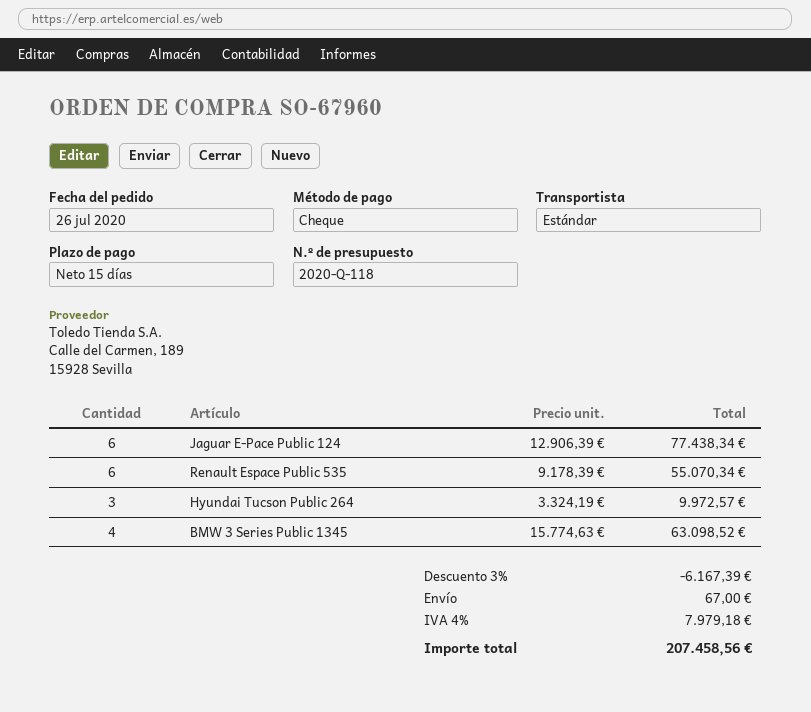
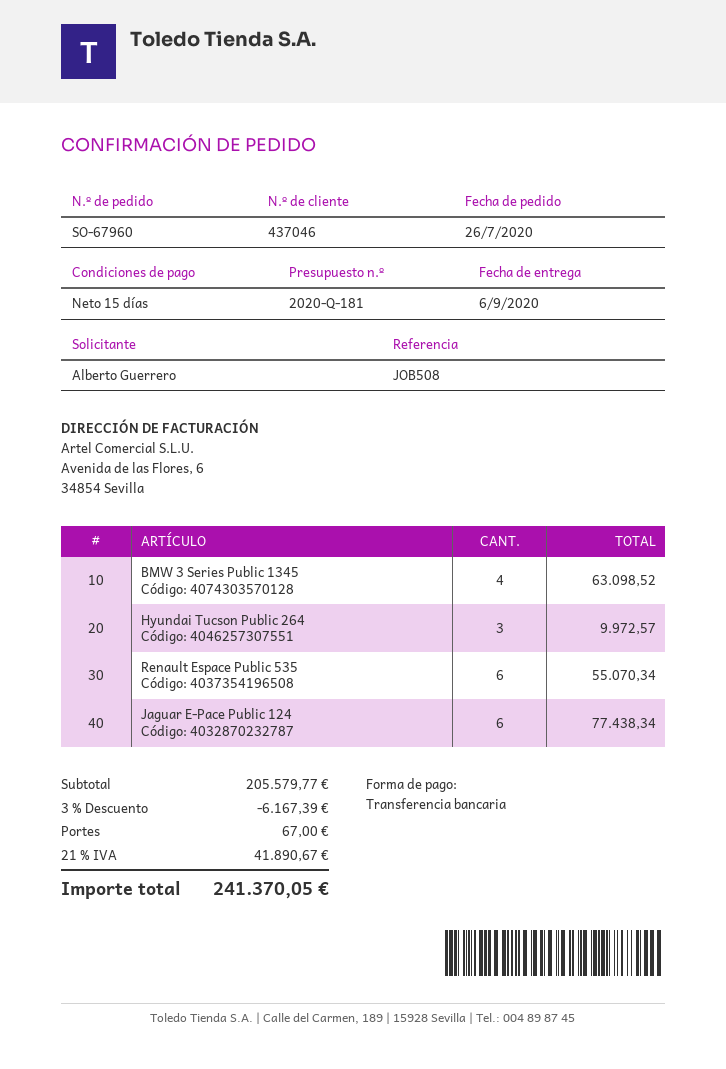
quote number: 2020-Q-118 -> 2020-Q-181
payment method: cheque -> bank transfer
tax: 4% = 7979.18 -> 21% = 41890.67
total: 207458.56 -> 241370.05

